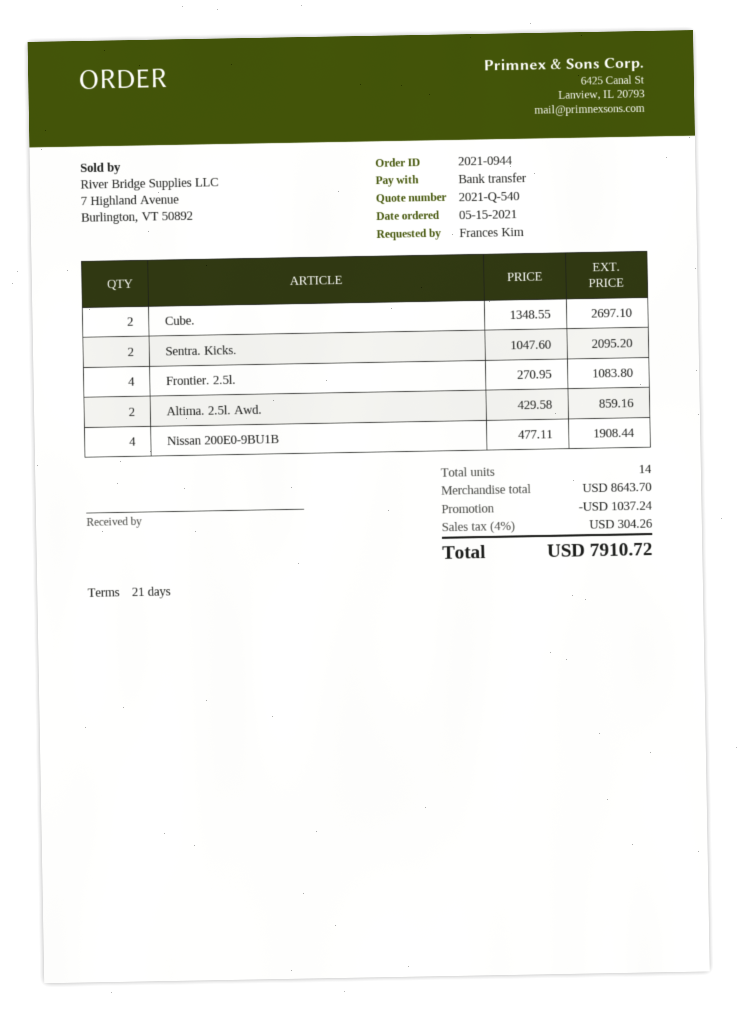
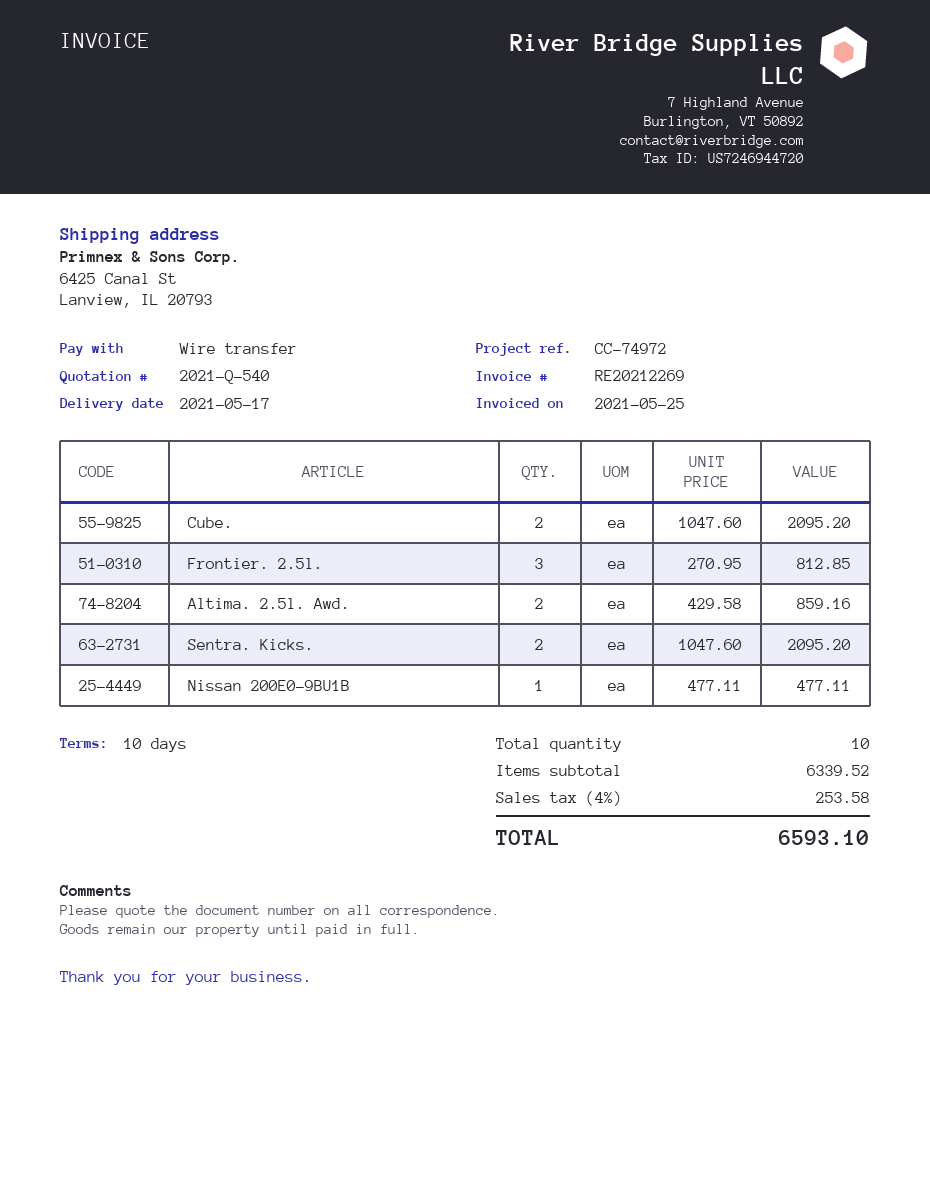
payment terms: 21 days -> 10 days
Cube.: 2 x 1348.55 = 2697.10 -> 2 x 1047.60 = 2095.20
Frontier. 2.5l.: 4 x 270.95 = 1083.80 -> 3 x 270.95 = 812.85
Nissan 200E0-9BU1B: 4 x 477.11 = 1908.44 -> 1 x 477.11 = 477.11
total quantity: 14 -> 10
subtotal: 8643.70 -> 6339.52
discount: 1037.24 -> none
tax: 4% = 304.26 -> 4% = 253.58
total: 7910.72 -> 6593.10

